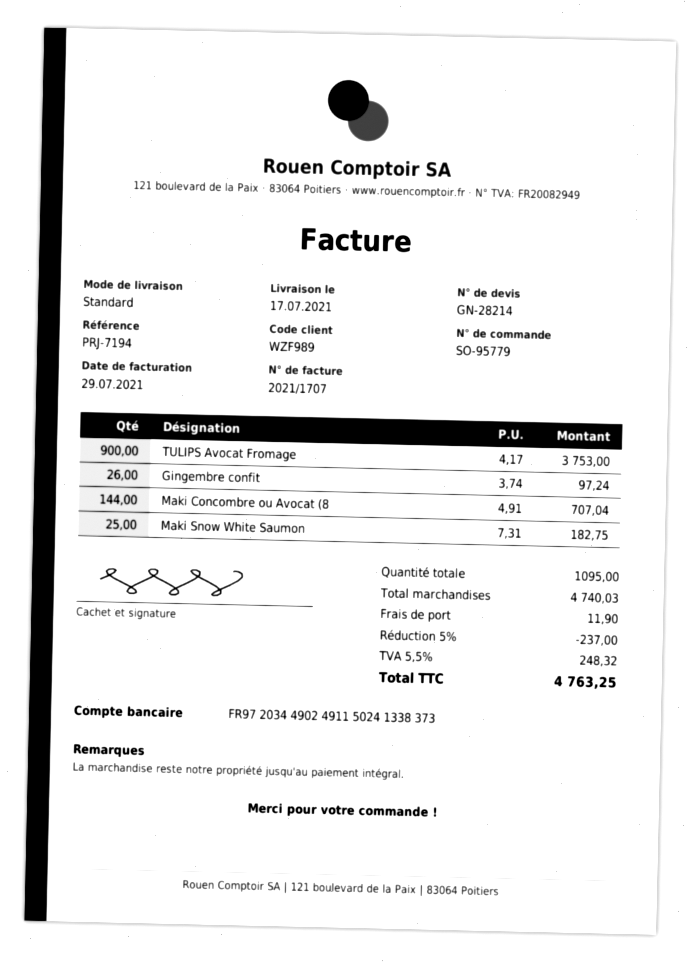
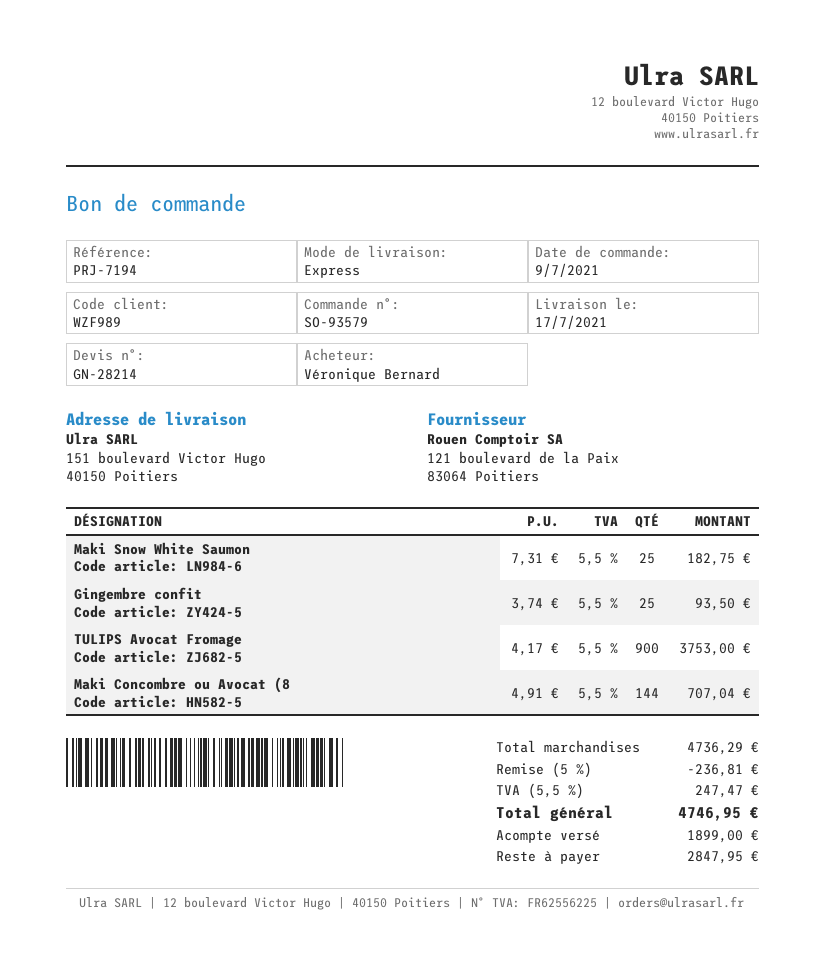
order number: SO-95779 -> SO-93579
shipping method: standard -> express
Gingembre confit: 26 x 3.74 = 97.24 -> 25 x 3.74 = 93.50
subtotal: 4740.03 -> 4736.29
discount: 5% = 237.00 -> 5% = 236.81
shipping: 11.90 -> none
tax: 5.5% = 248.32 -> 5.5% = 247.47
total: 4763.25 -> 4746.95

